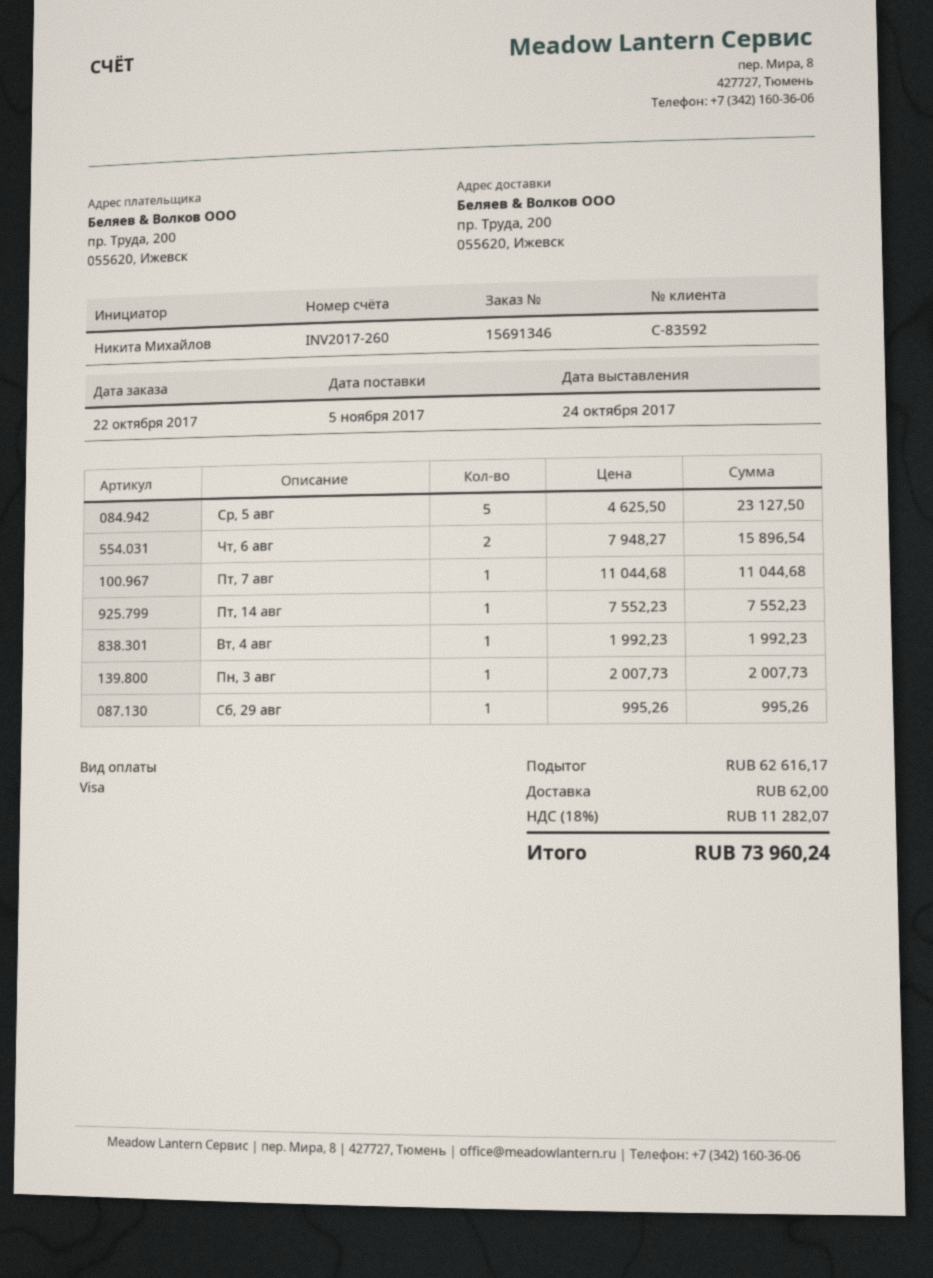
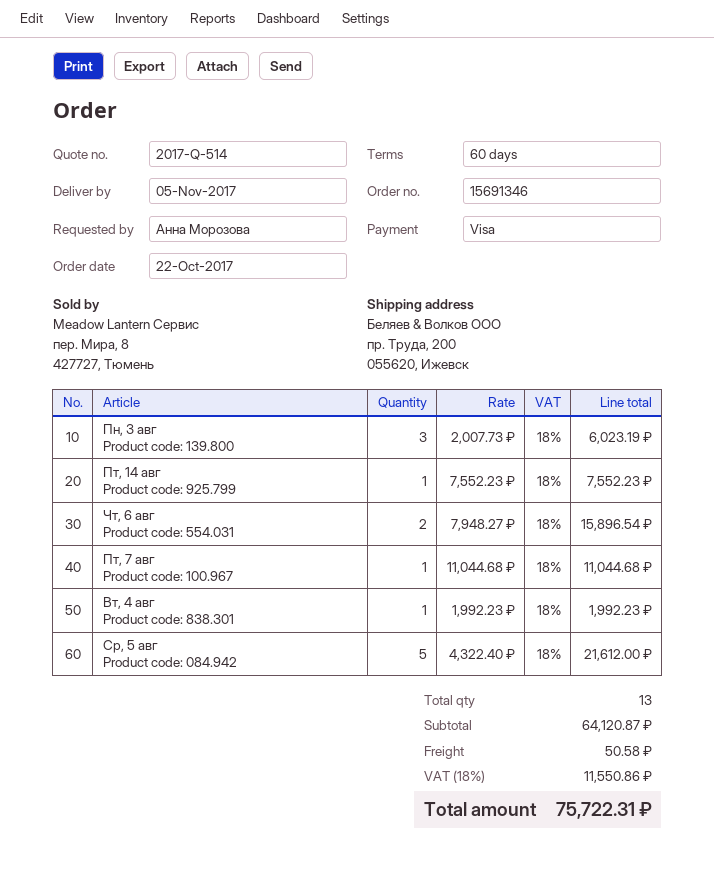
ordered by: Никита Михайлов -> Анна Морозова
Ср, 5 авг: 5 x 4625.50 = 23127.50 -> 5 x 4322.40 = 21612.00
Пн, 3 авг: 1 x 2007.73 = 2007.73 -> 3 x 2007.73 = 6023.19
Сб, 29 авг: 1 x 995.26 = 995.26 -> none
subtotal: 62616.17 -> 64120.87
shipping: 62.00 -> 50.58
tax: 18% = 11282.07 -> 18% = 11550.86
total: 73960.24 -> 75722.31

